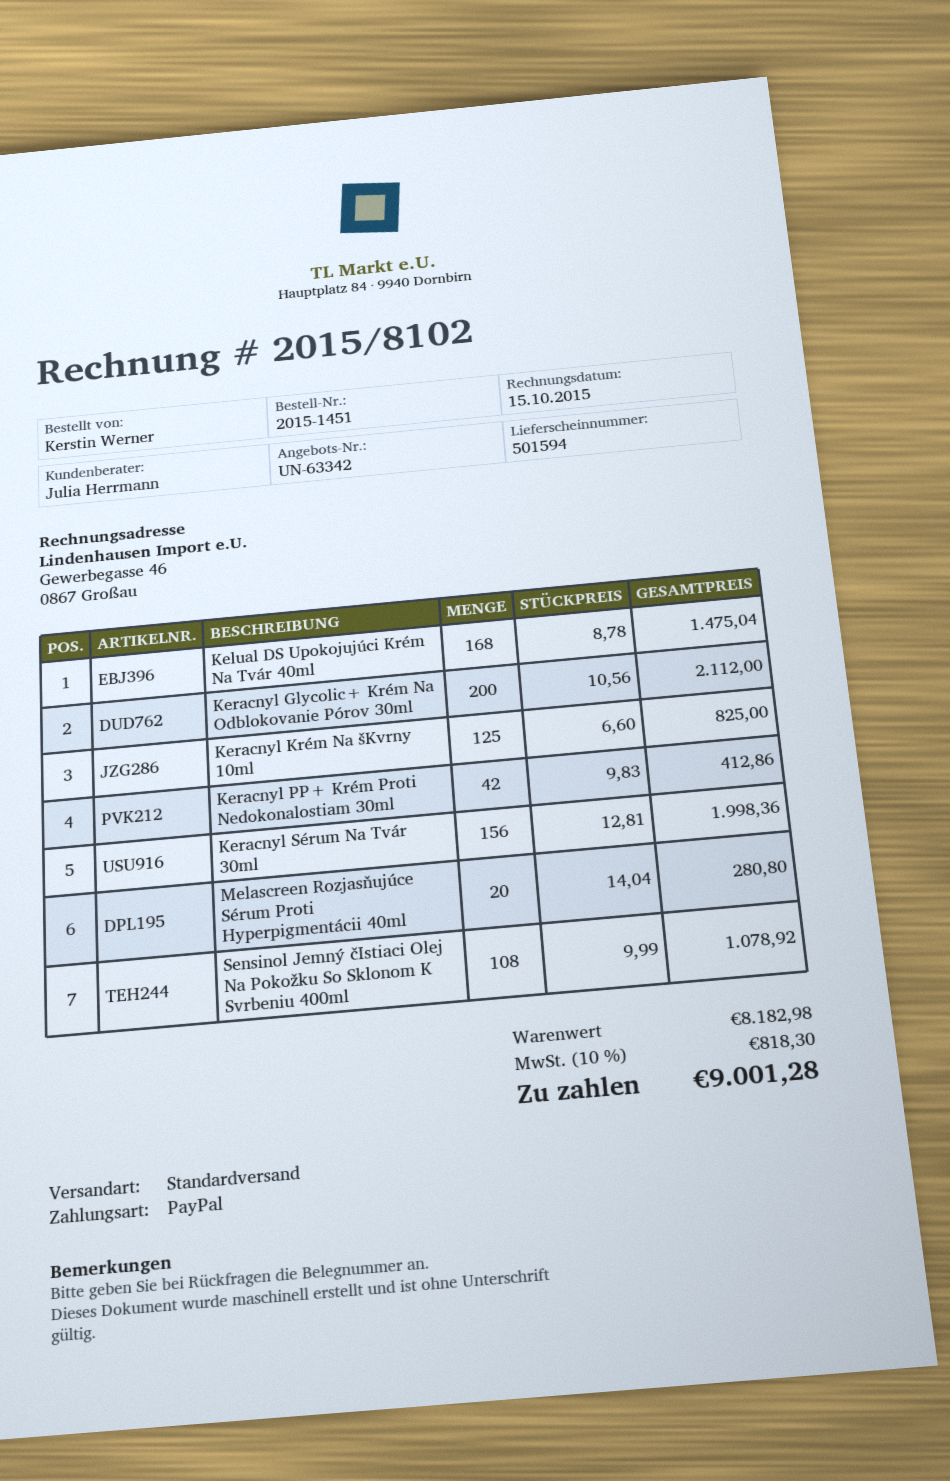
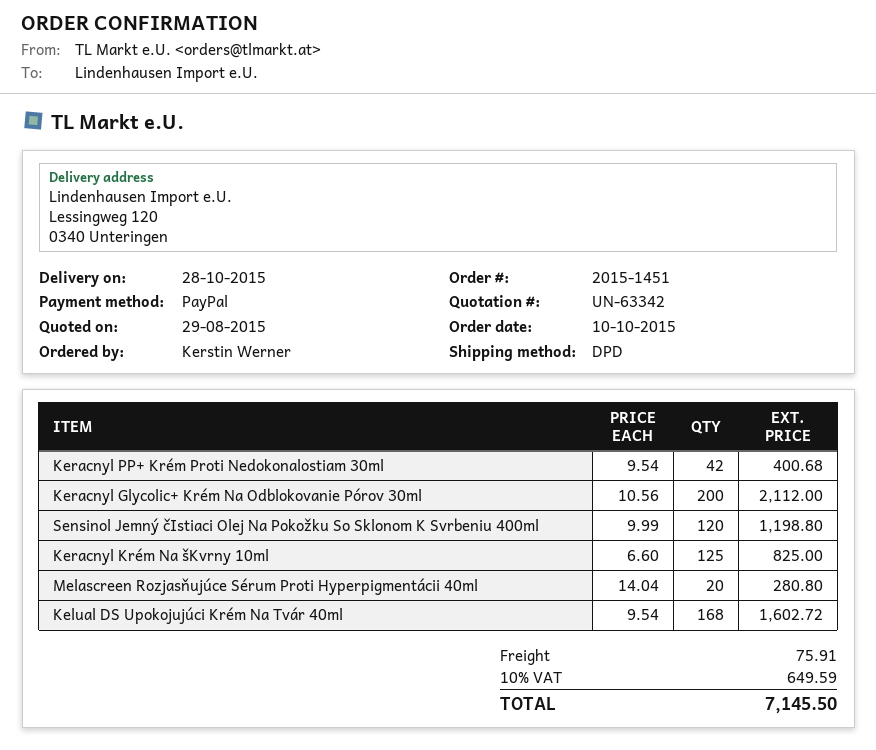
shipping method: standard -> DPD
Kelual DS Upokojujúci Krém Na Tvár 40ml: 168 x 8.78 = 1475.04 -> 168 x 9.54 = 1602.72
Keracnyl PP+ Krém Proti Nedokonalostiam 30ml: 42 x 9.83 = 412.86 -> 42 x 9.54 = 400.68
Keracnyl Sérum Na Tvár 30ml: 156 x 12.81 = 1998.36 -> none
Sensinol Jemný čIstiaci Olej Na Pokožku So Sklonom K Svrbeniu 400ml: 108 x 9.99 = 1078.92 -> 120 x 9.99 = 1198.80
shipping: none -> 75.91
tax: 10% = 818.30 -> 10% = 649.59
total: 9001.28 -> 7145.50

